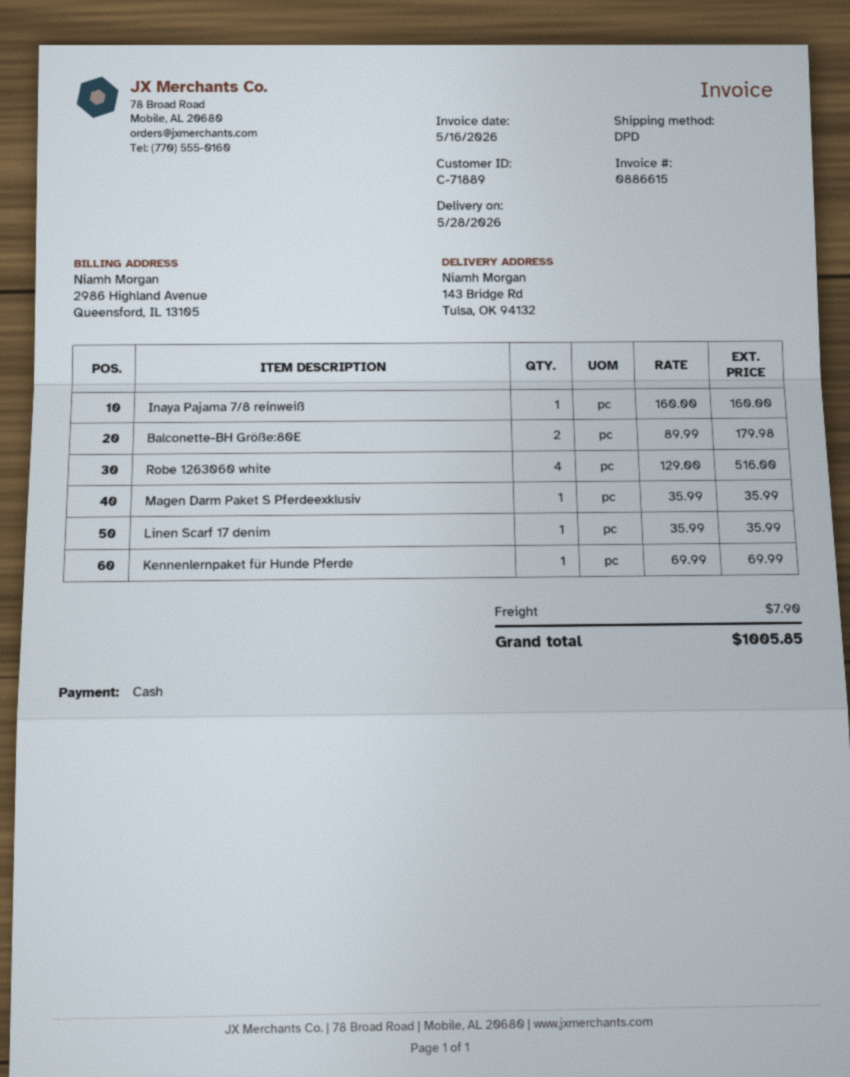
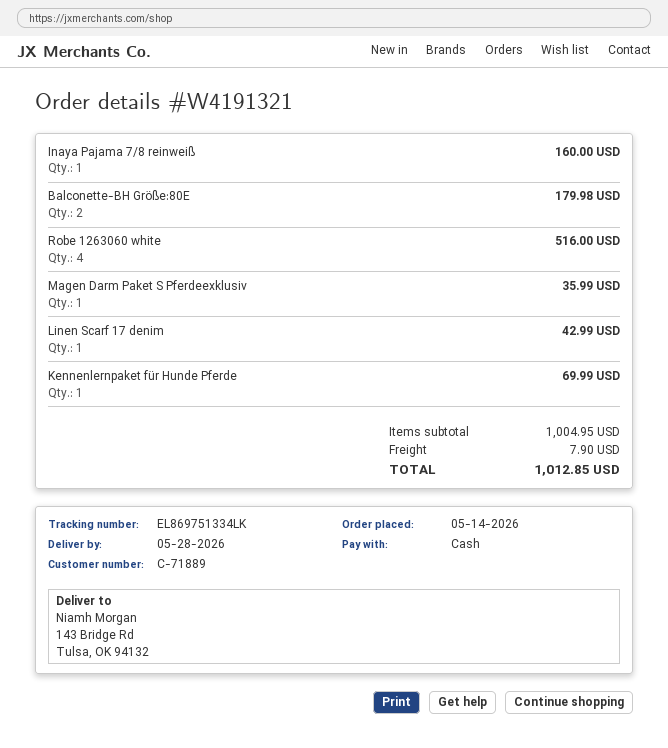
Linen Scarf 17 denim: 1 for 35.99 -> 1 for 42.99
total: 1005.85 -> 1012.85

